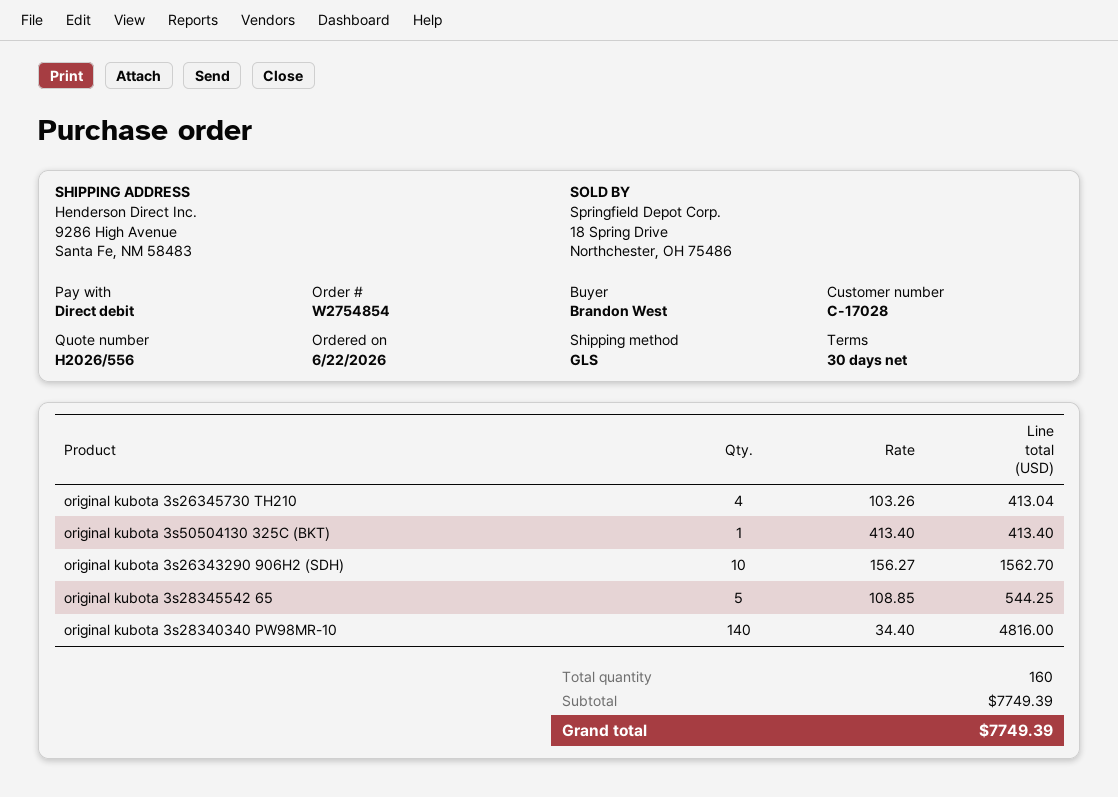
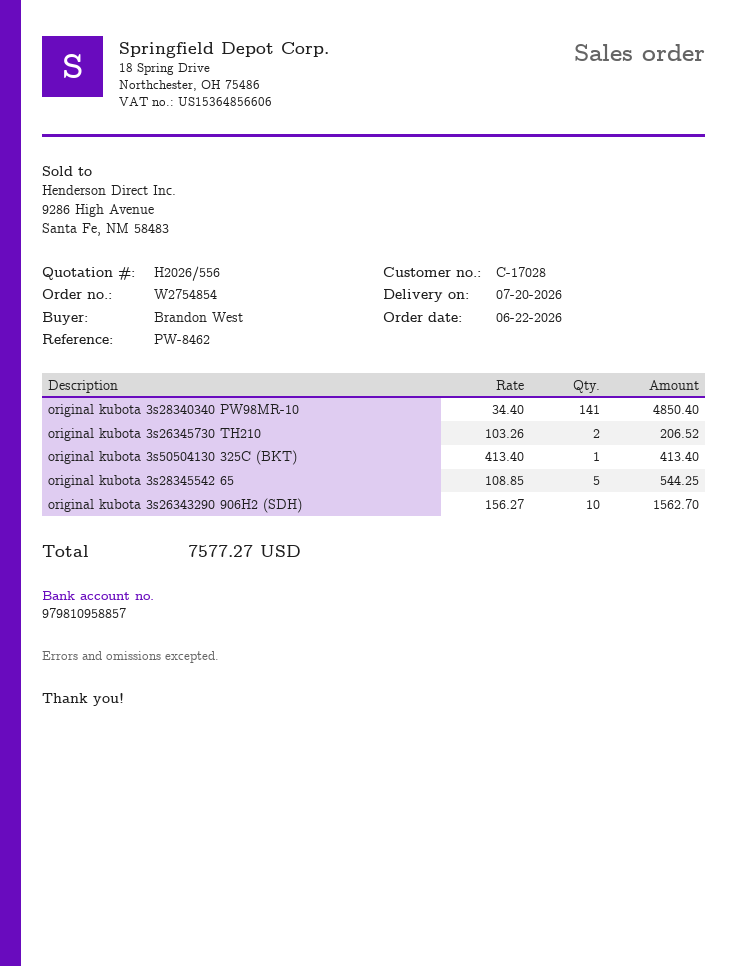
original kubota 3s26345730 TH210: 4 x 103.26 = 413.04 -> 2 x 103.26 = 206.52
original kubota 3s28340340 PW98MR-10: 140 x 34.40 = 4816.00 -> 141 x 34.40 = 4850.40
total: 7749.39 -> 7577.27

